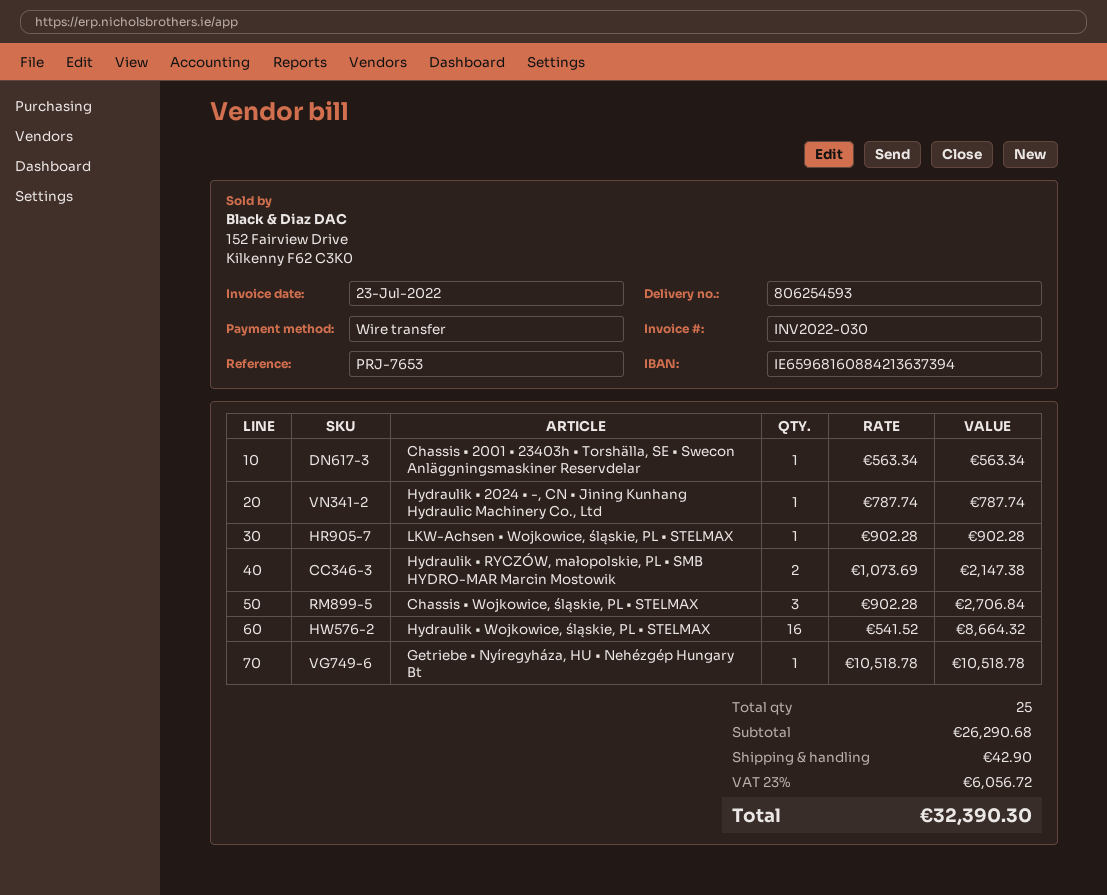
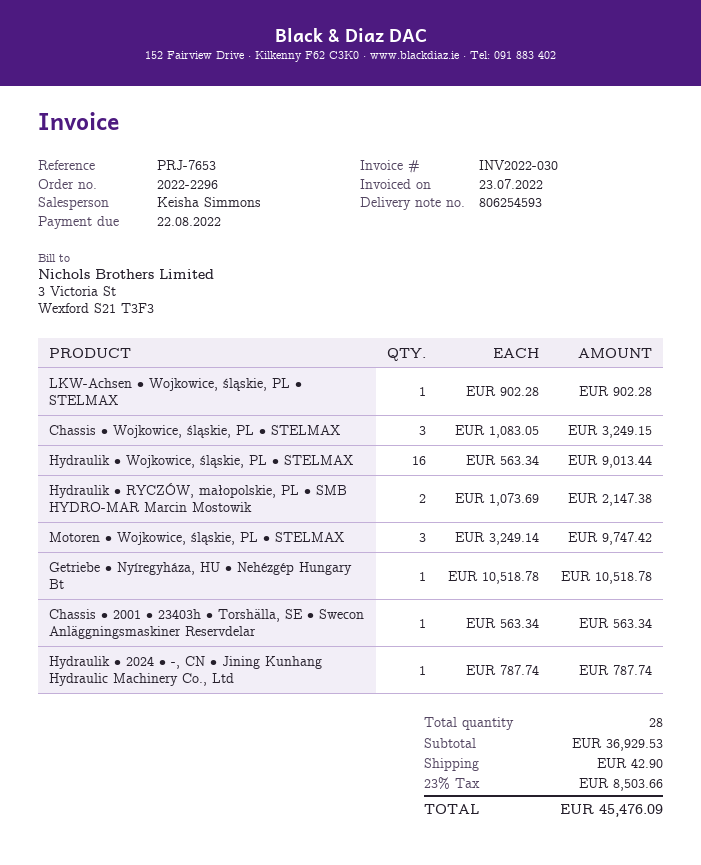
Chassis • Wojkowice, śląskie, PL • STELMAX: 3 x 902.28 = 2706.84 -> 3 x 1083.05 = 3249.15
Hydraulik • Wojkowice, śląskie, PL • STELMAX: 16 x 541.52 = 8664.32 -> 16 x 563.34 = 9013.44
Motoren • Wojkowice, śląskie, PL • STELMAX: none -> 3 x 3249.14 = 9747.42
total quantity: 25 -> 28
subtotal: 26290.68 -> 36929.53
tax: 23% = 6056.72 -> 23% = 8503.66
total: 32390.30 -> 45476.09

